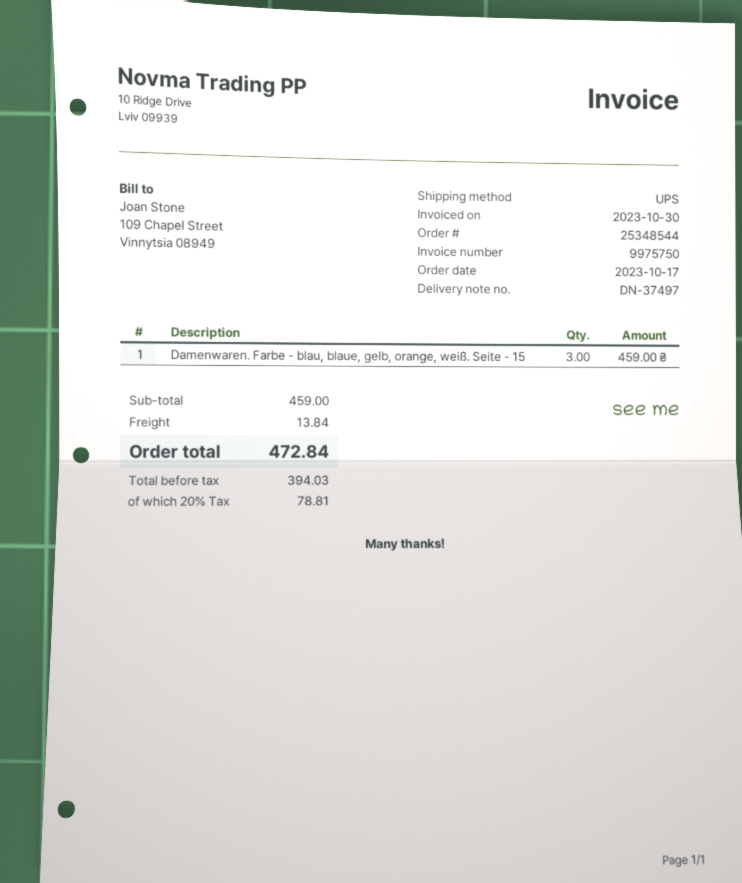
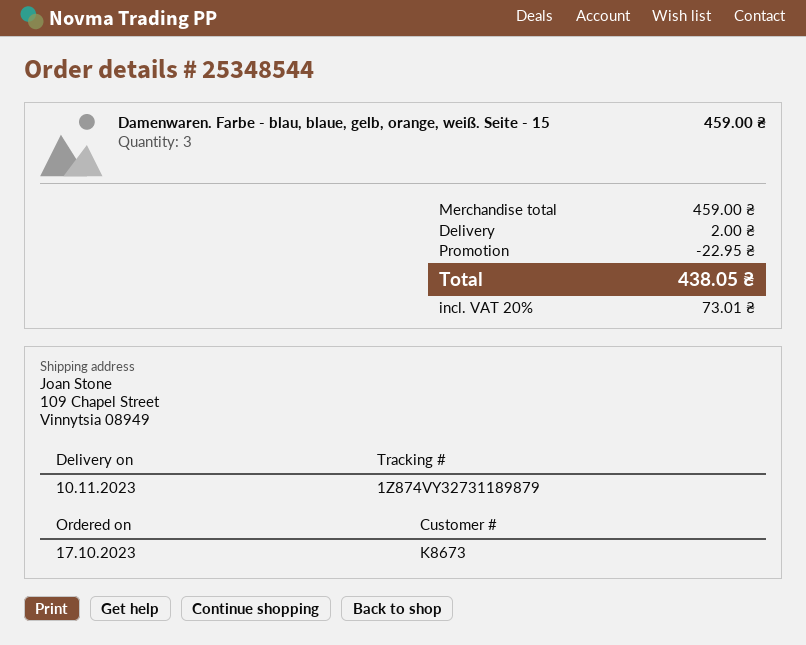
discount: none -> 22.95
shipping: 13.84 -> 2.00
tax: 20% = 78.81 -> 20% = 73.01
total: 472.84 -> 438.05

